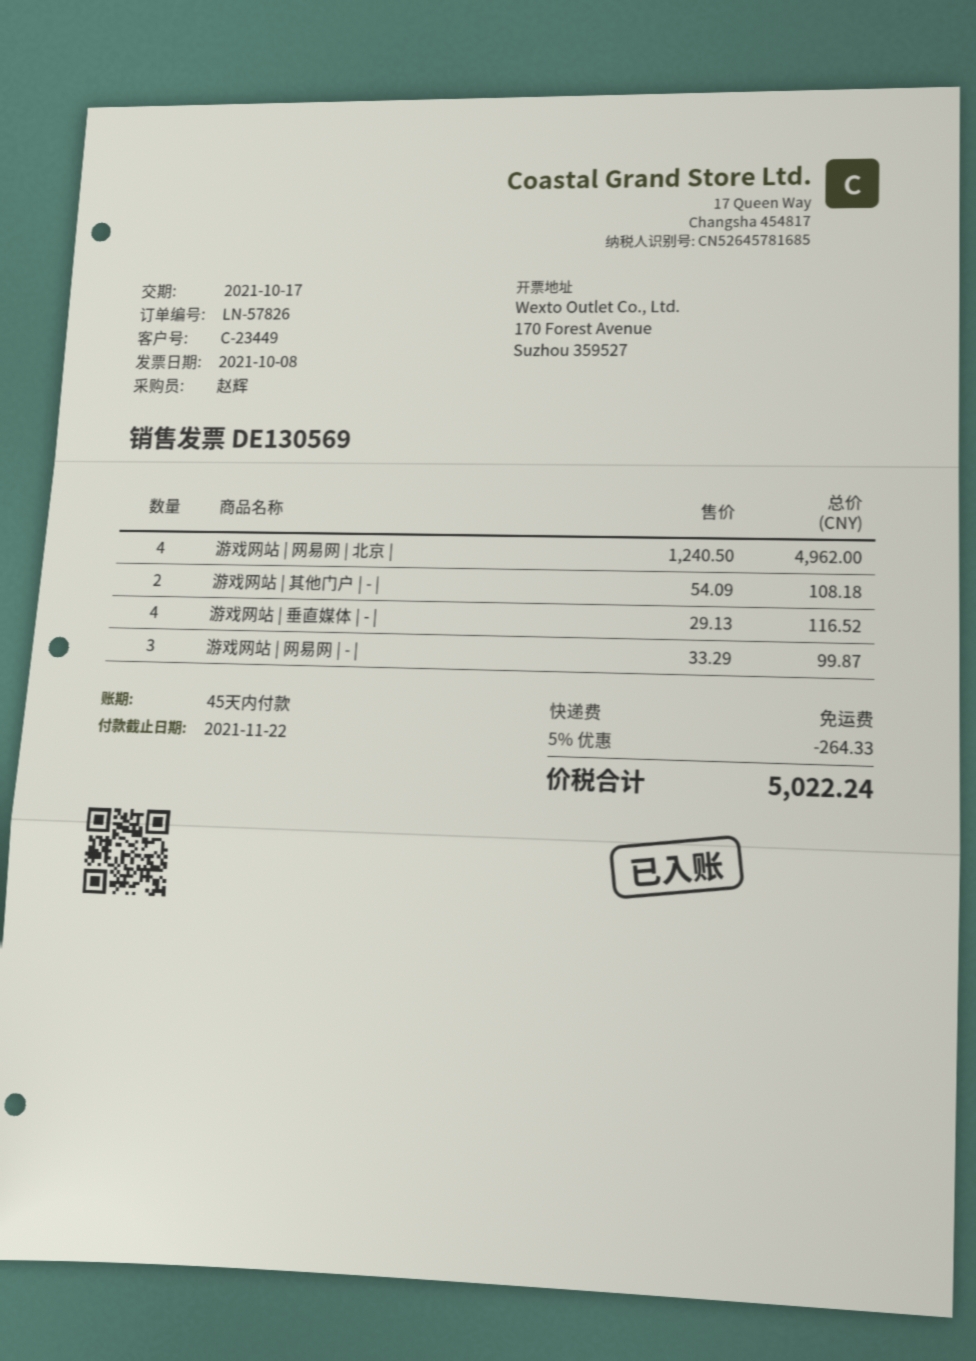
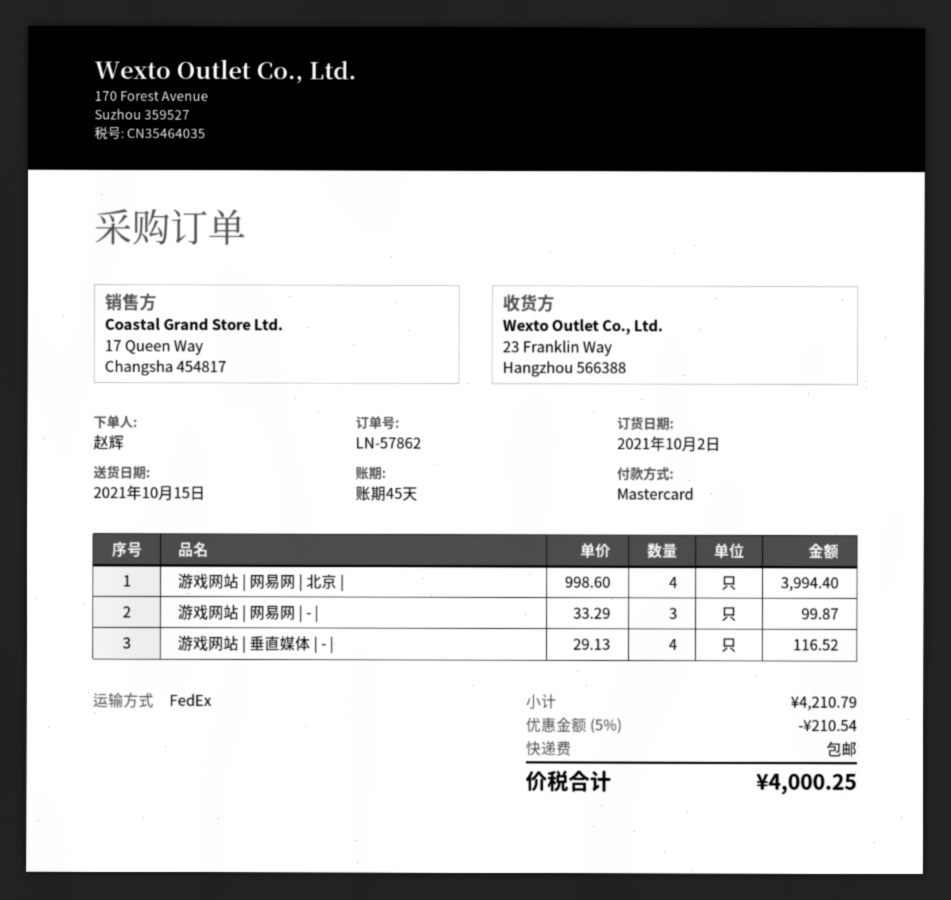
order number: LN-57826 -> LN-57862
delivery date: 2021-10-17 -> 2021-10-15
游戏网站 | 网易网 | 北京 |: 4 x 1240.50 = 4962.00 -> 4 x 998.60 = 3994.40
游戏网站 | 其他门户 | - |: 2 x 54.09 = 108.18 -> none
discount: 5% = 264.33 -> 5% = 210.54
total: 5022.24 -> 4000.25

